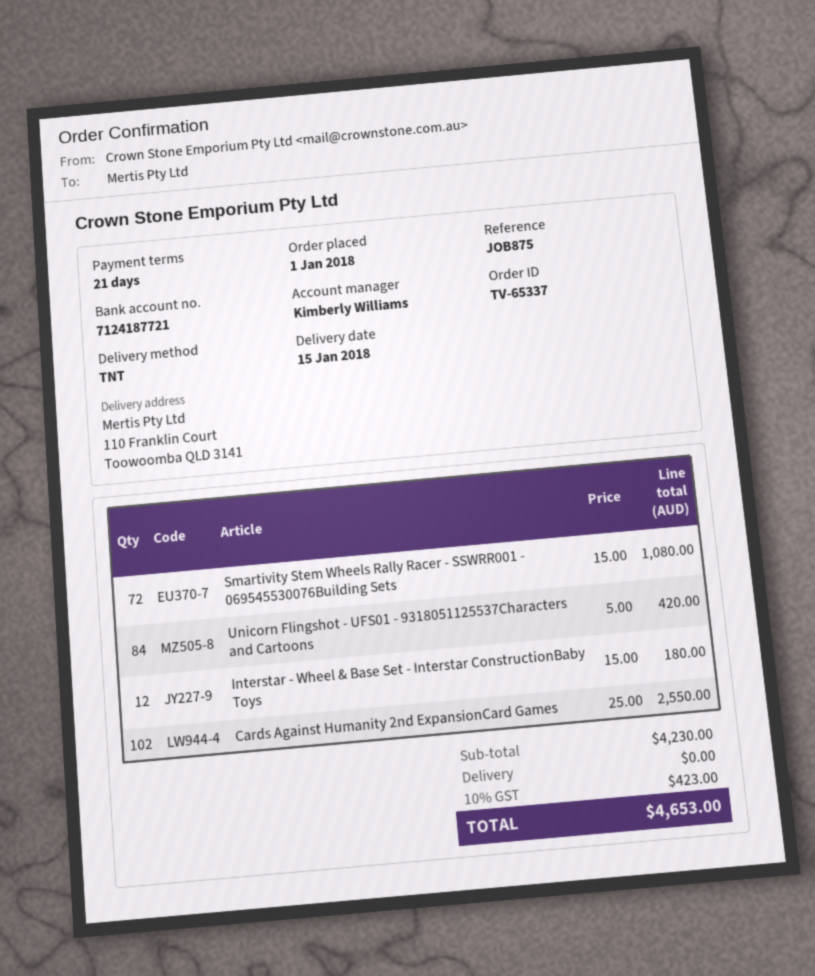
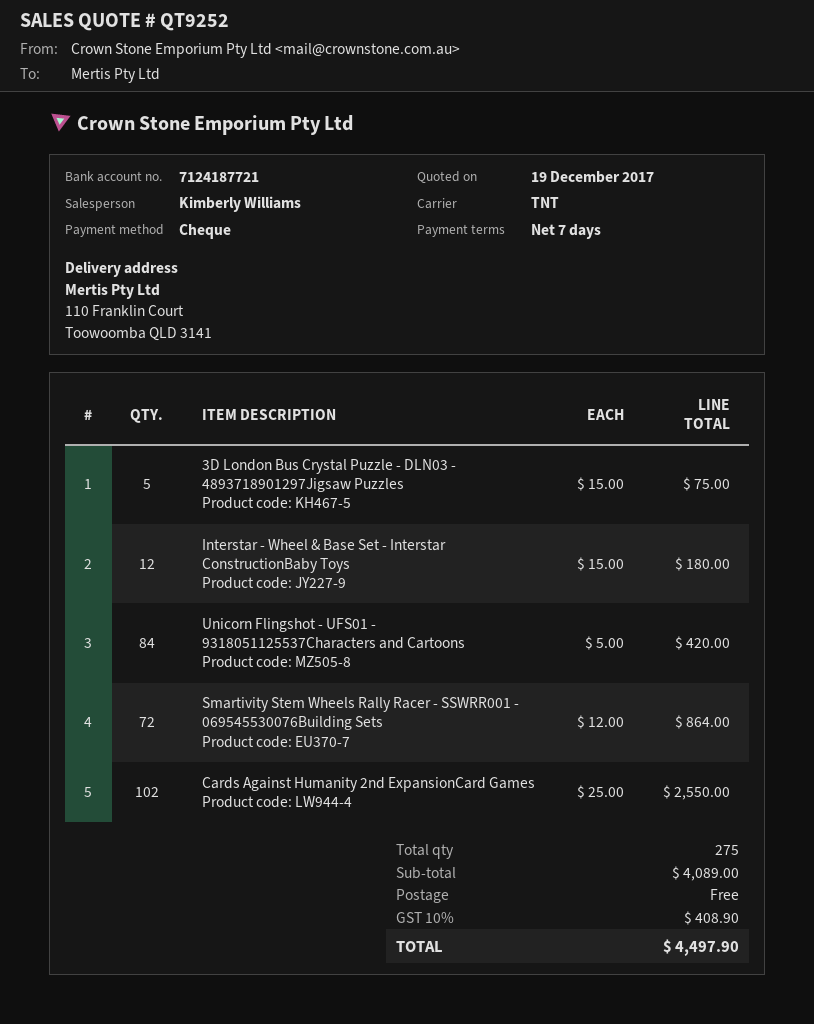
payment terms: 21 days -> 7 days
Smartivity Stem Wheels Rally Racer - SSWRR001 - 069545530076Building Sets: 72 x 15.00 = 1080.00 -> 72 x 12.00 = 864.00
3D London Bus Crystal Puzzle - DLN03 - 4893718901297Jigsaw Puzzles: none -> 5 x 15.00 = 75.00
subtotal: 4230.00 -> 4089.00
tax: 10% = 423.00 -> 10% = 408.90
total: 4653.00 -> 4497.90

